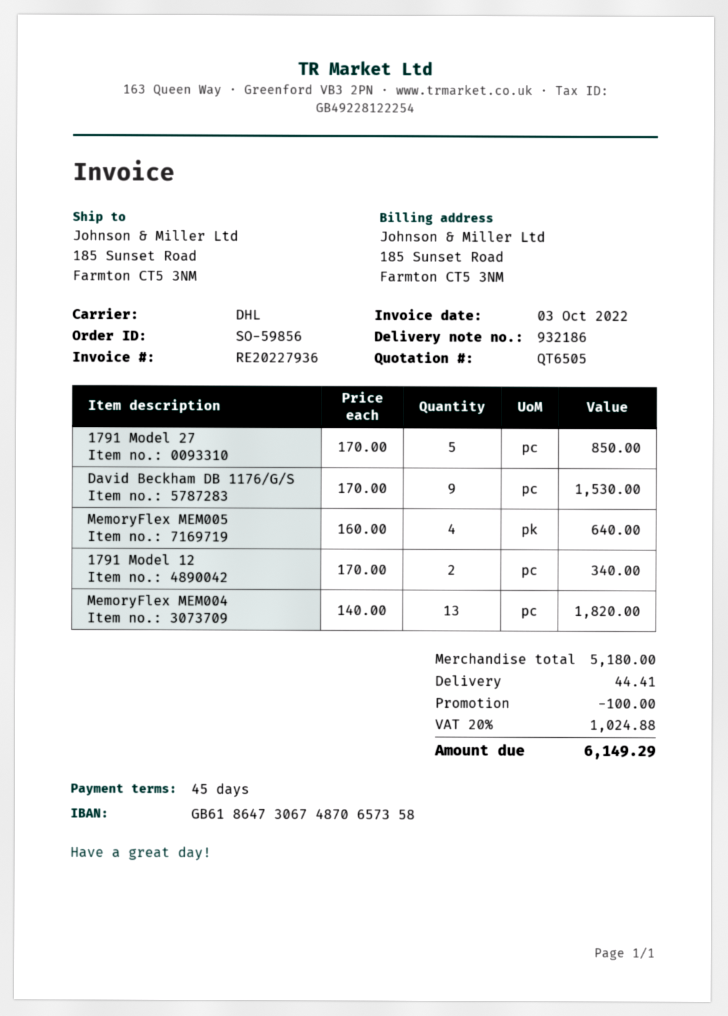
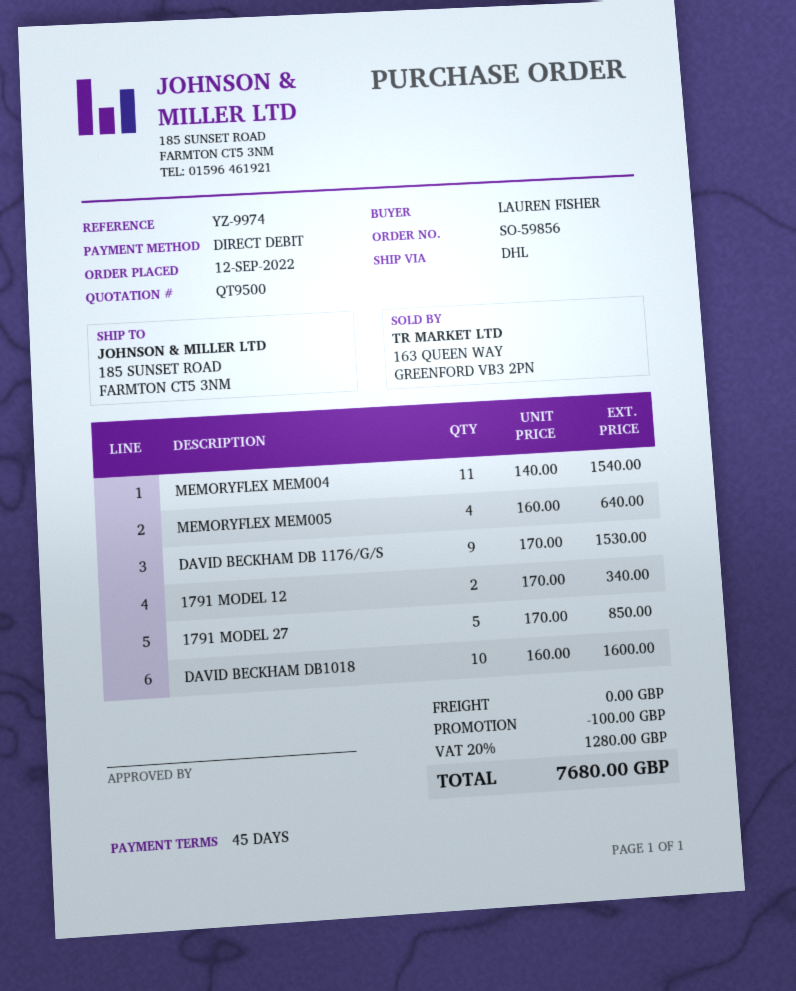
quote number: QT6505 -> QT9500
MemoryFlex MEM004: 13 x 140.00 = 1820.00 -> 11 x 140.00 = 1540.00
DAVID BECKHAM DB1018: none -> 10 x 160.00 = 1600.00
shipping: 44.41 -> 0.00
tax: 20% = 1024.88 -> 20% = 1280.00
total: 6149.29 -> 7680.00

